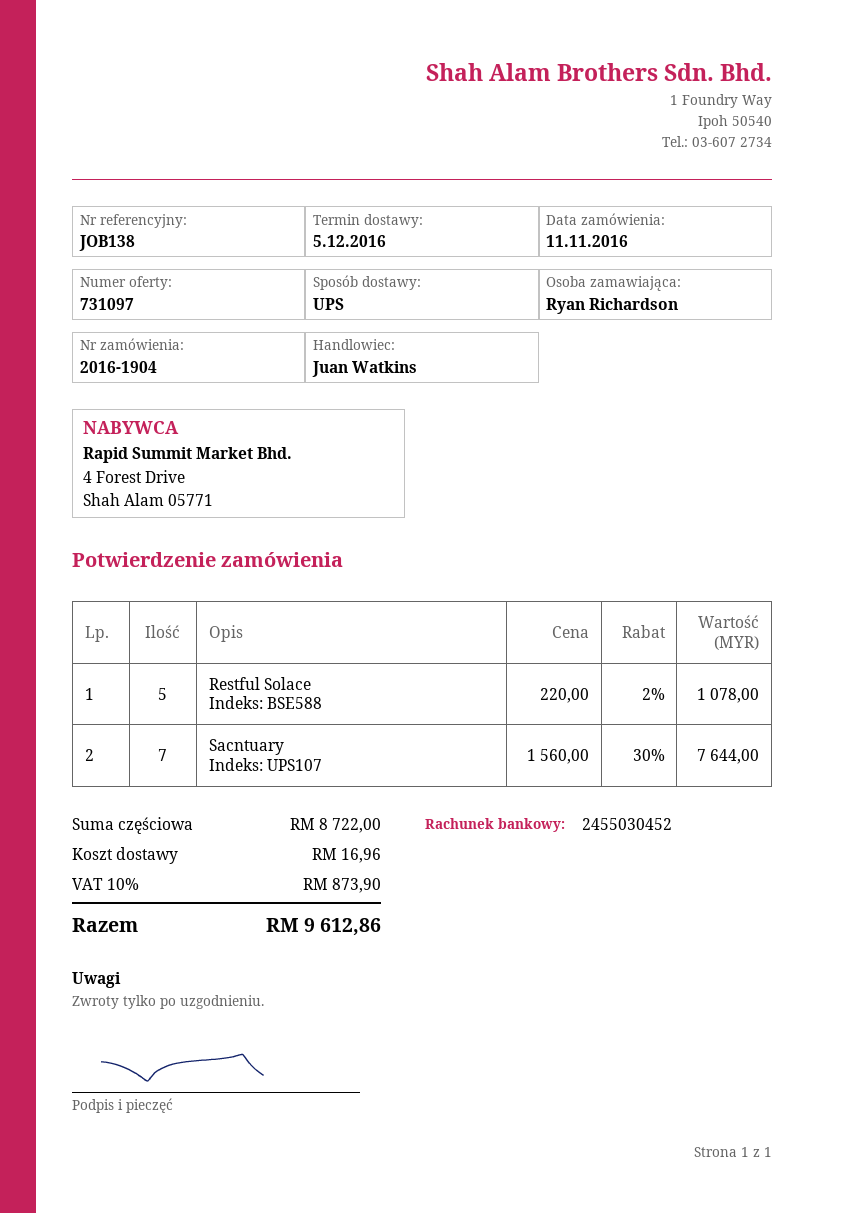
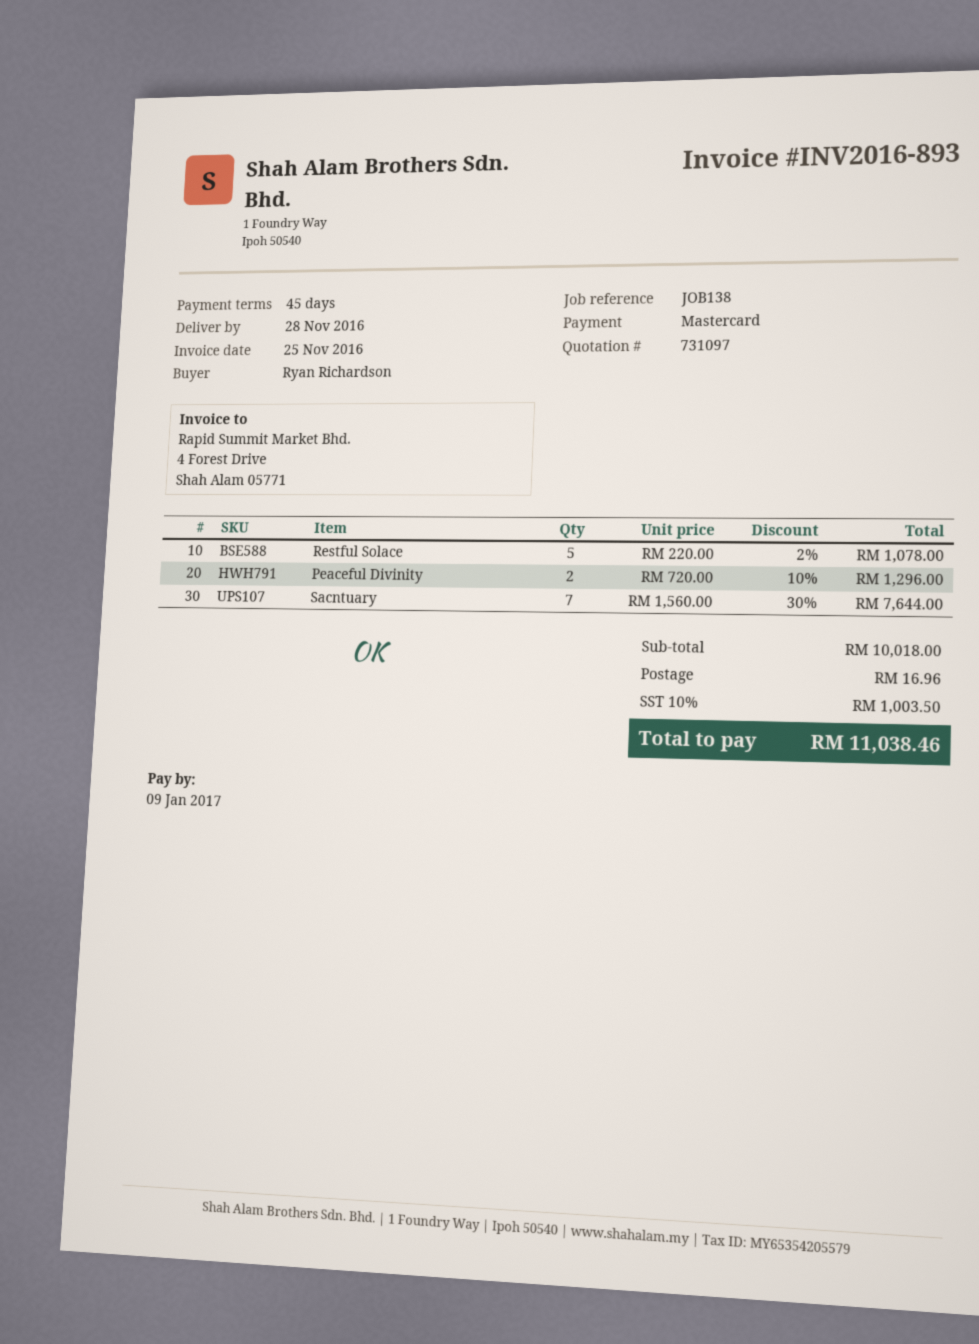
delivery date: 2016-12-05 -> 2016-11-28
Peaceful Divinity: none -> 2 x 720.00 - 10% = 1296.00
subtotal: 8722.00 -> 10018.00
tax: 10% = 873.90 -> 10% = 1003.50
total: 9612.86 -> 11038.46

